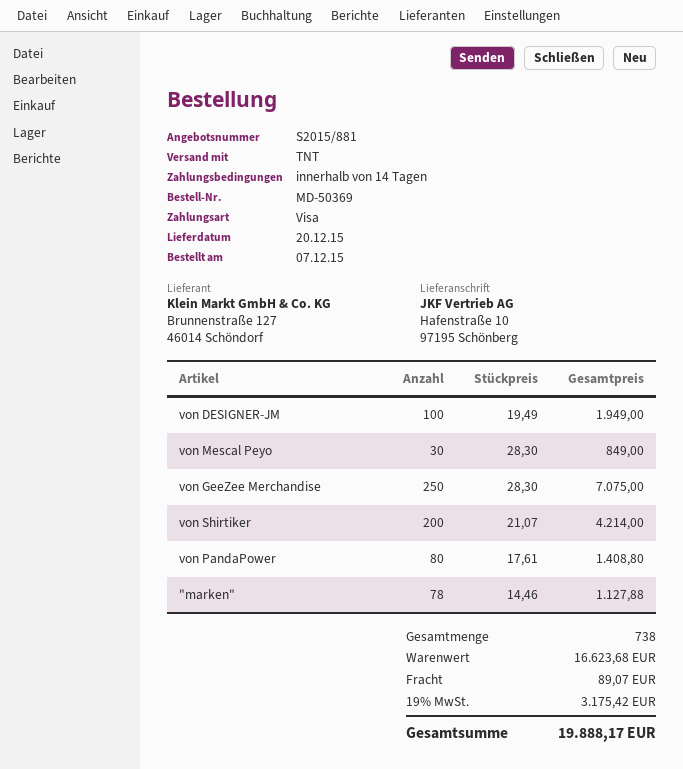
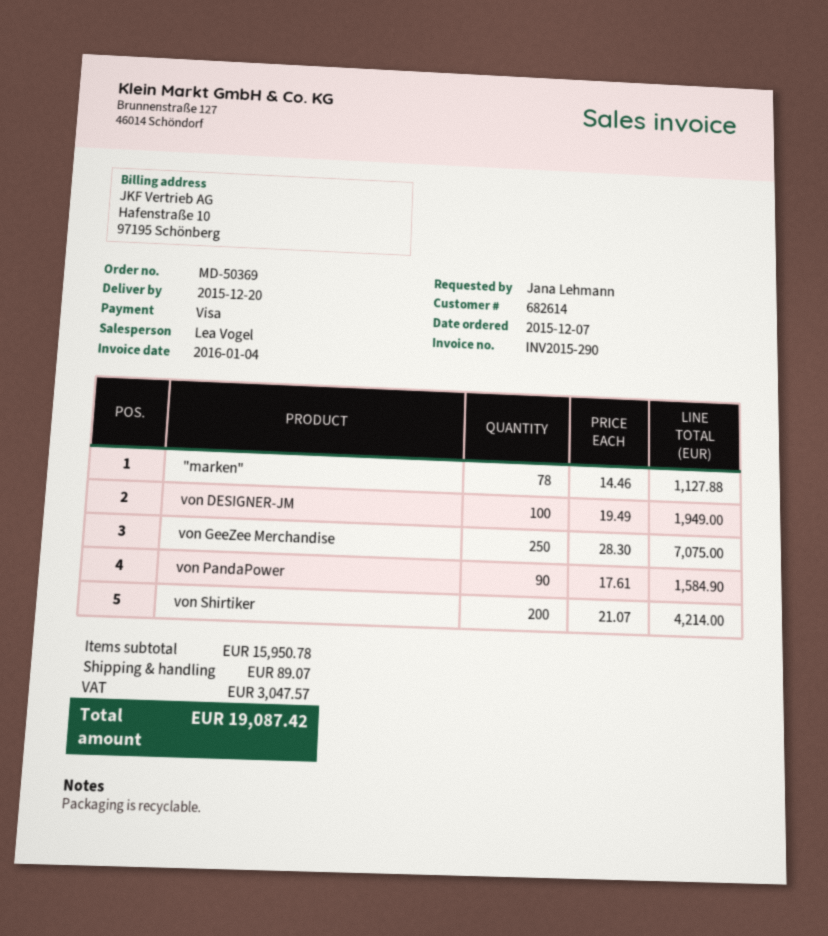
von Mescal Peyo: 30 x 28.30 = 849.00 -> none
von PandaPower: 80 x 17.61 = 1408.80 -> 90 x 17.61 = 1584.90
subtotal: 16623.68 -> 15950.78
tax: 3175.42 -> 3047.57
total: 19888.17 -> 19087.42

